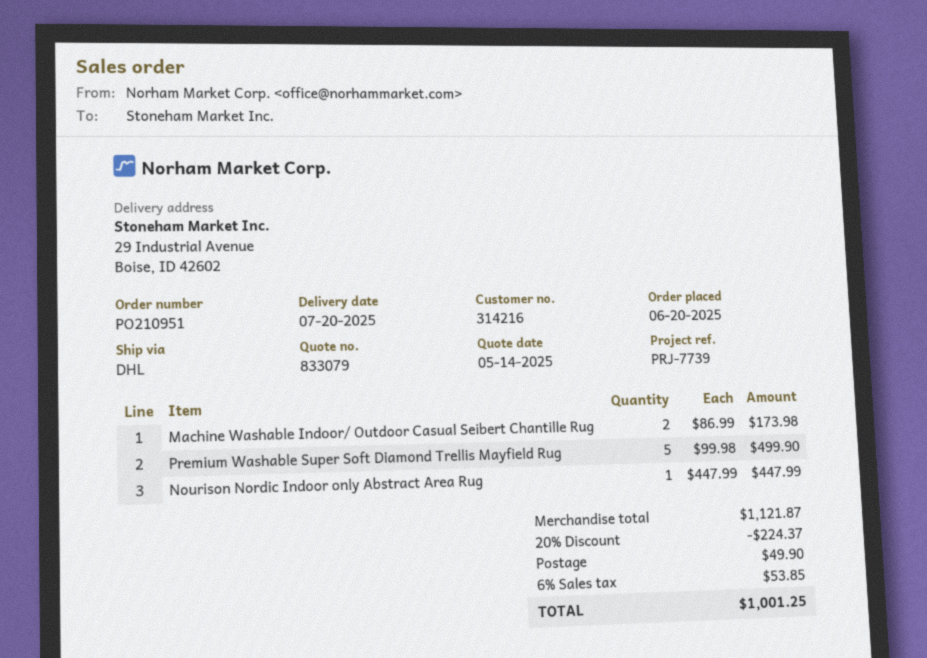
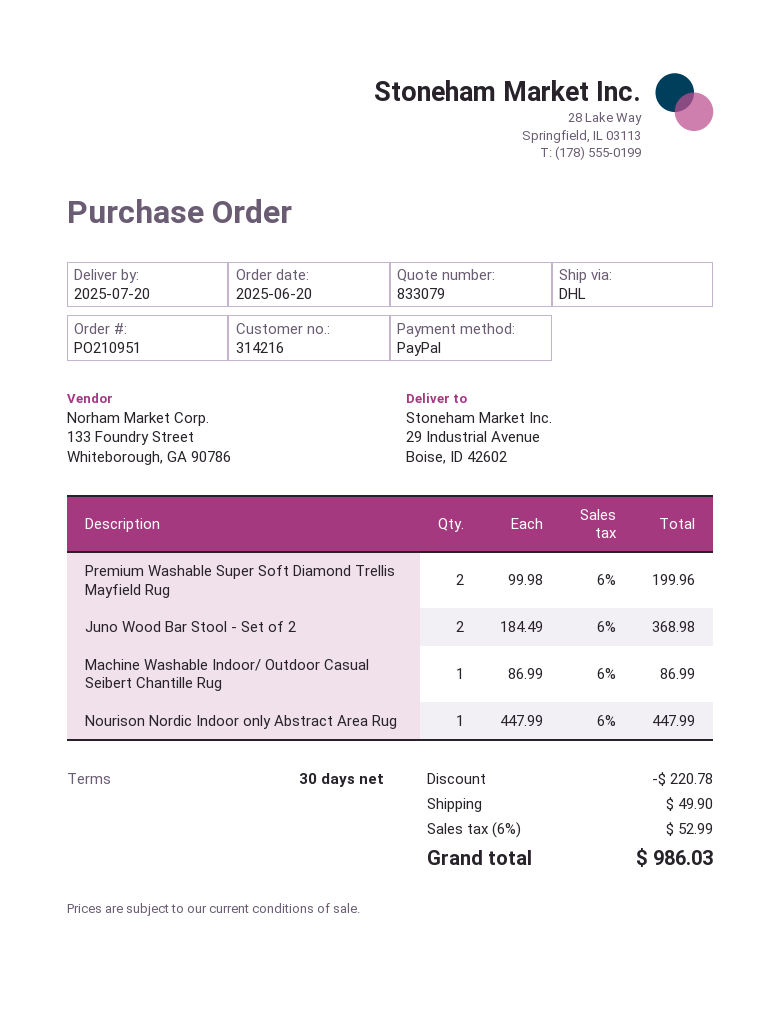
Machine Washable Indoor/ Outdoor Casual Seibert Chantille Rug: 2 x 86.99 = 173.98 -> 1 x 86.99 = 86.99
Premium Washable Super Soft Diamond Trellis Mayfield Rug: 5 x 99.98 = 499.90 -> 2 x 99.98 = 199.96
Juno Wood Bar Stool - Set of 2: none -> 2 x 184.49 = 368.98
discount: 224.37 -> 220.78
tax: 6% = 53.85 -> 6% = 52.99
total: 1001.25 -> 986.03

